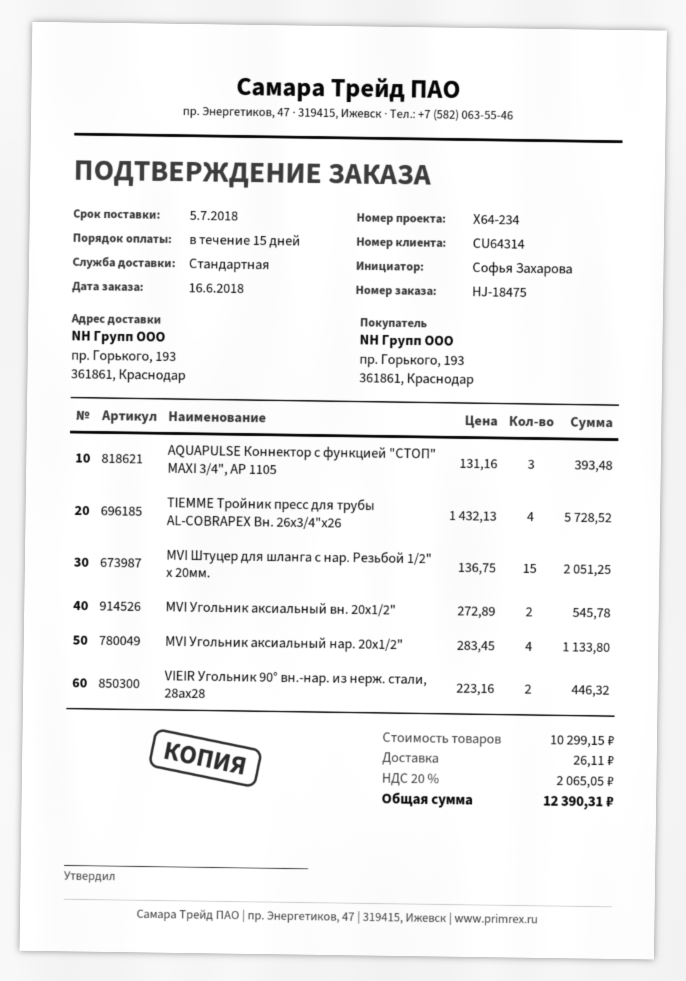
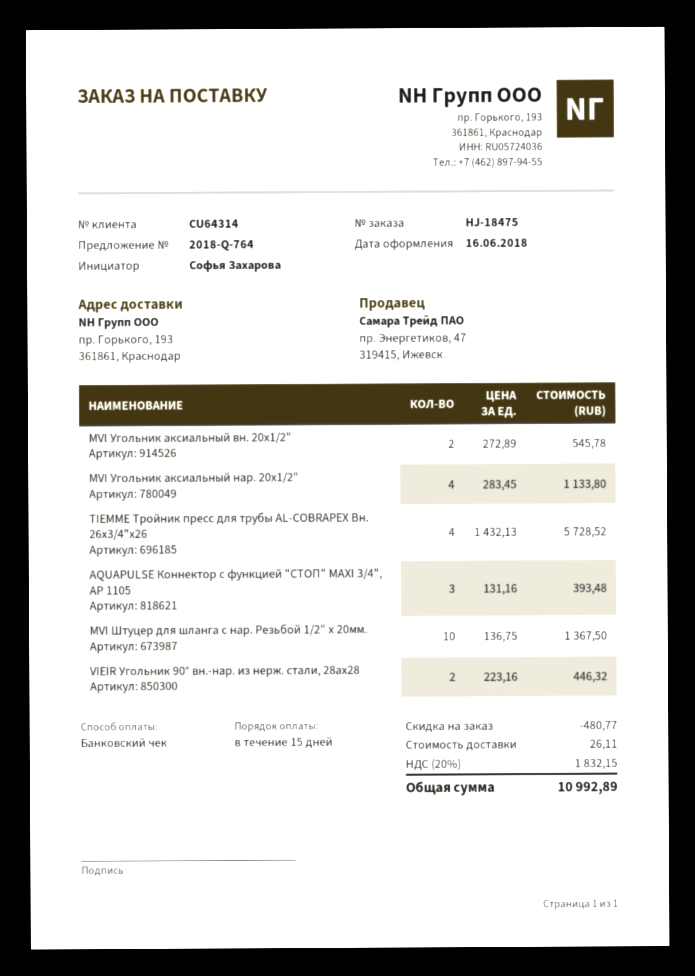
MVI Штуцер для шланга с нар. Резьбой 1/2" х 20мм.: 15 x 136.75 = 2051.25 -> 10 x 136.75 = 1367.50
discount: none -> 480.77
tax: 20% = 2065.05 -> 20% = 1832.15
total: 12390.31 -> 10992.89

